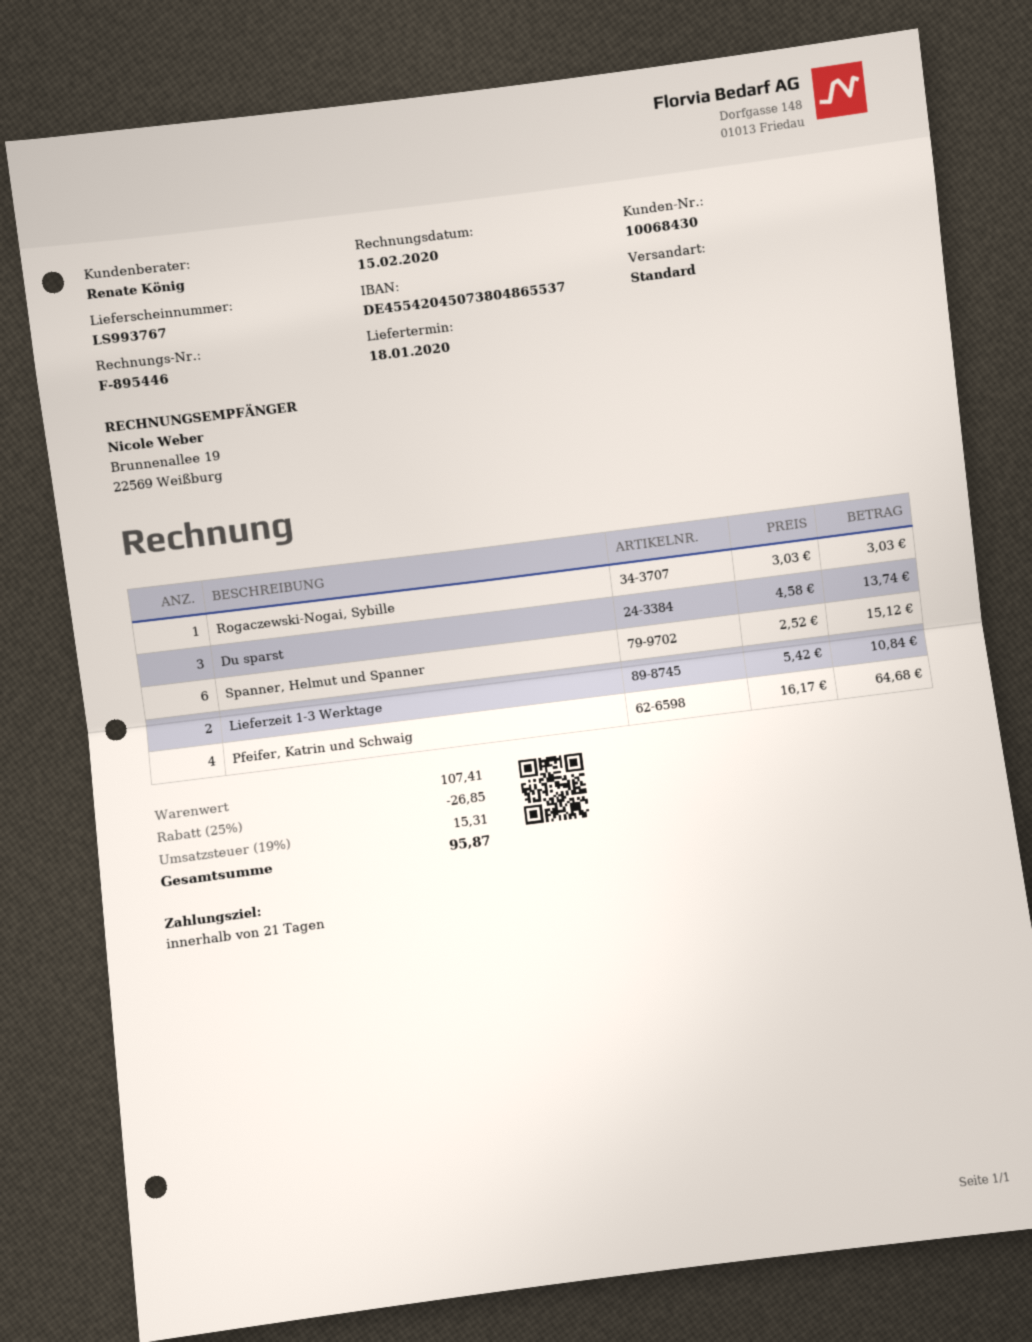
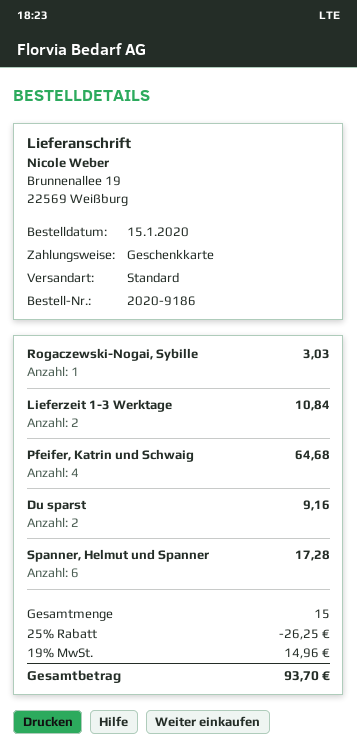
Du sparst: 3 for 13.74 -> 2 for 9.16
Spanner, Helmut und Spanner: 6 for 15.12 -> 6 for 17.28
discount: 25% = 26.85 -> 25% = 26.25
tax: 19% = 15.31 -> 19% = 14.96
total: 95.87 -> 93.70

